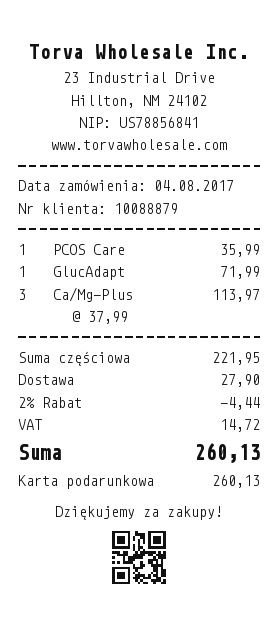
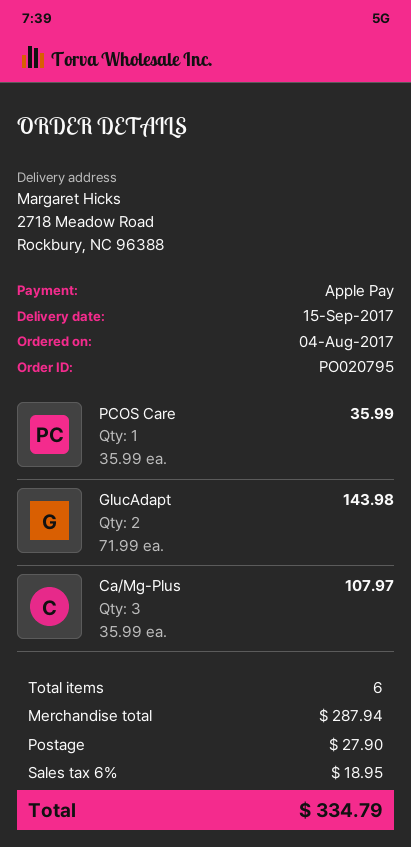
payment method: gift card -> Apple Pay
GlucAdapt: 1 x 71.99 = 71.99 -> 2 x 71.99 = 143.98
Ca/Mg-Plus: 3 x 37.99 = 113.97 -> 3 x 35.99 = 107.97
subtotal: 221.95 -> 287.94
discount: 2% = 4.44 -> none
tax: 14.72 -> 18.95
total: 260.13 -> 334.79

